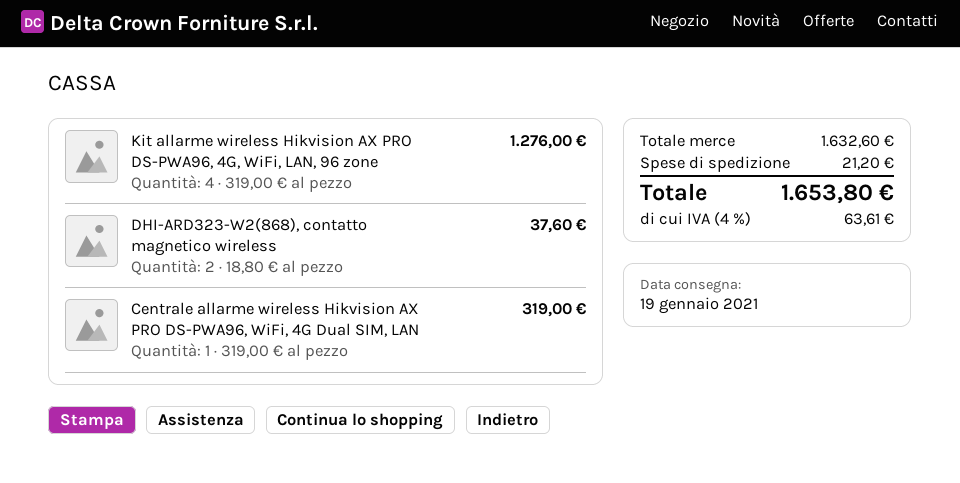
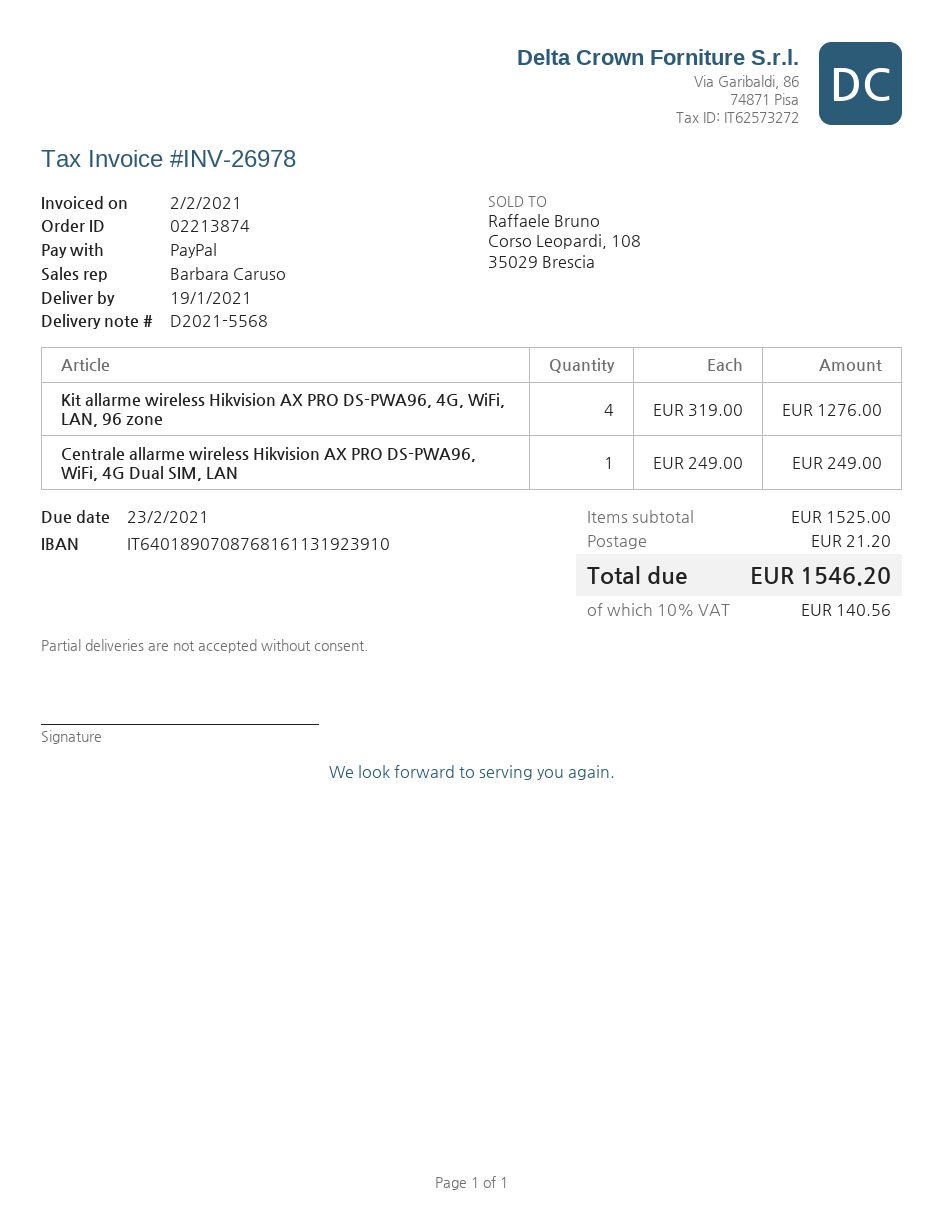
DHI-ARD323-W2(868), contatto magnetico wireless: 2 x 18.80 = 37.60 -> none
Centrale allarme wireless Hikvision AX PRO DS-PWA96, WiFi, 4G Dual SIM, LAN: 1 x 319.00 = 319.00 -> 1 x 249.00 = 249.00
subtotal: 1632.60 -> 1525.00
tax: 4% = 63.61 -> 10% = 140.56
total: 1653.80 -> 1546.20

